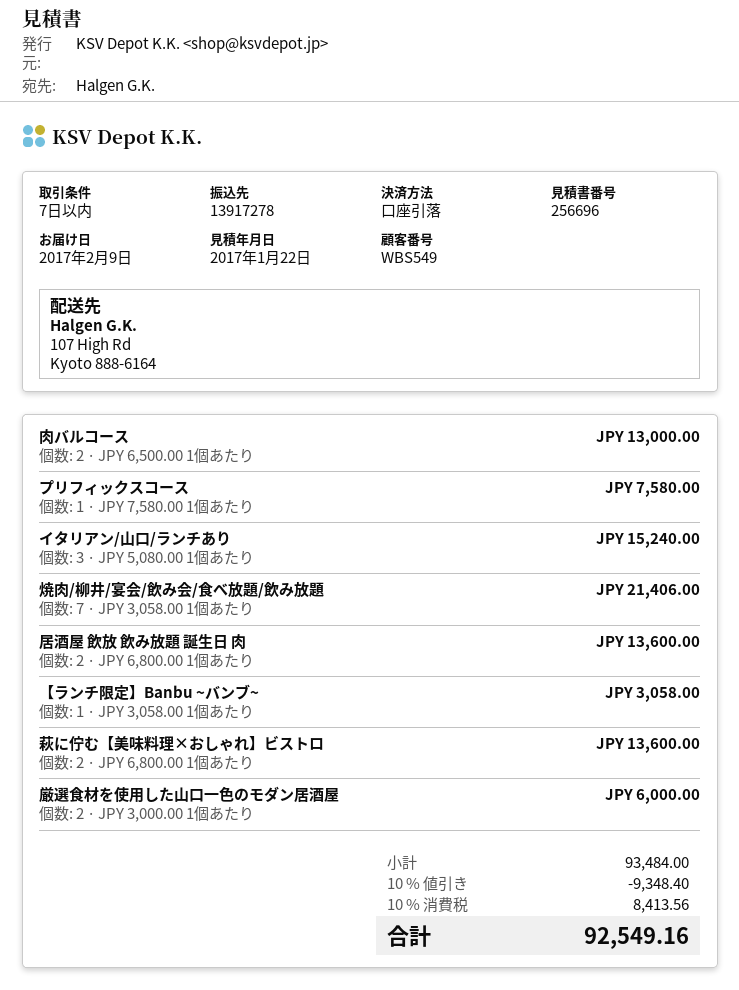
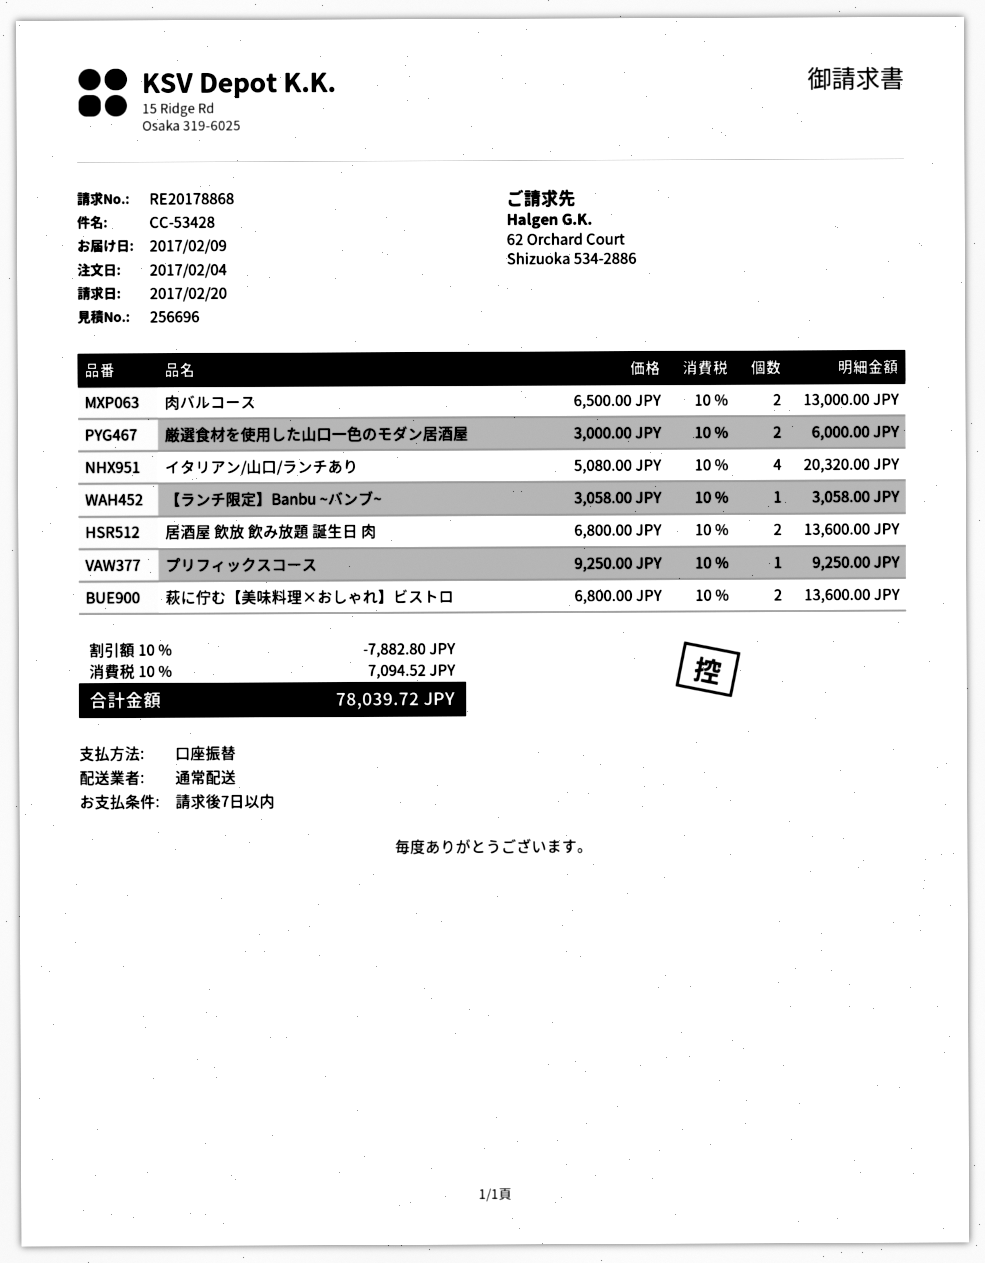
プリフィックスコース: 1 x 7580.00 = 7580.00 -> 1 x 9250.00 = 9250.00
イタリアン/山口/ランチあり: 3 x 5080.00 = 15240.00 -> 4 x 5080.00 = 20320.00
焼肉/柳井/宴会/飲み会/食べ放題/飲み放題: 7 x 3058.00 = 21406.00 -> none
discount: 10% = 9348.40 -> 10% = 7882.80
tax: 10% = 8413.56 -> 10% = 7094.52
total: 92549.16 -> 78039.72

